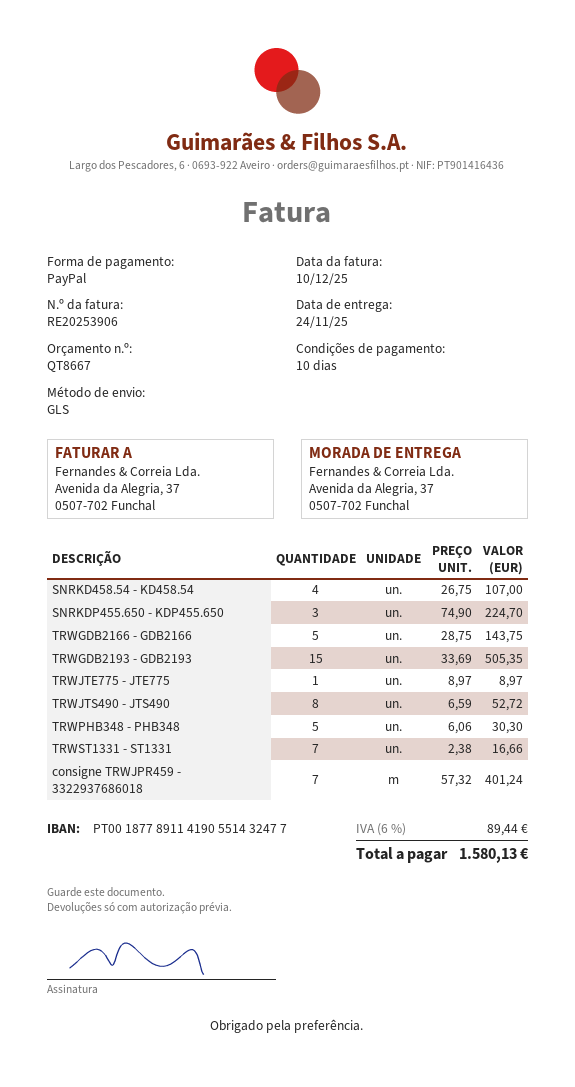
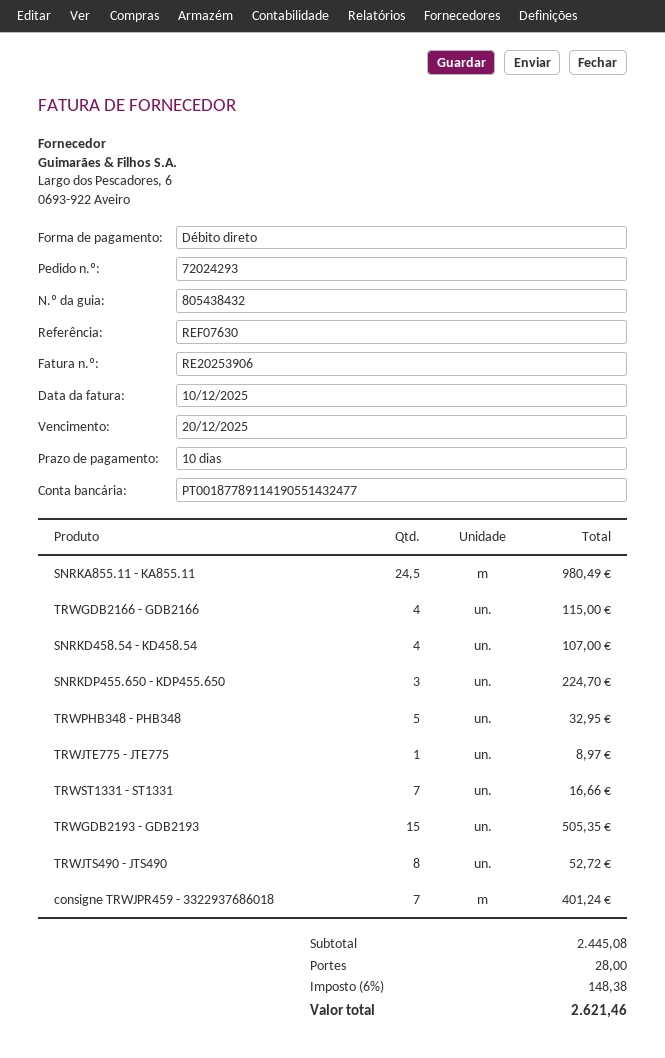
payment method: PayPal -> direct debit
TRWGDB2166 - GDB2166: 5 for 143.75 -> 4 for 115.00
TRWPHB348 - PHB348: 5 for 30.30 -> 5 for 32.95
SNRKA855.11 - KA855.11: none -> 24.5 for 980.49
shipping: none -> 28.00
tax: 6% = 89.44 -> 6% = 148.38
total: 1580.13 -> 2621.46

